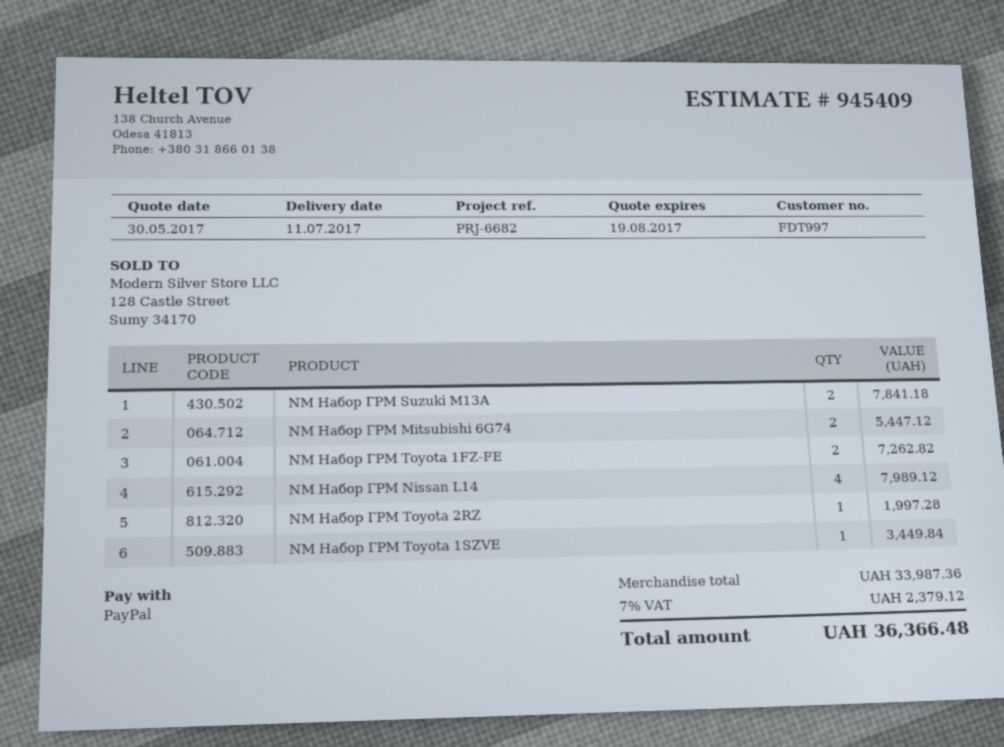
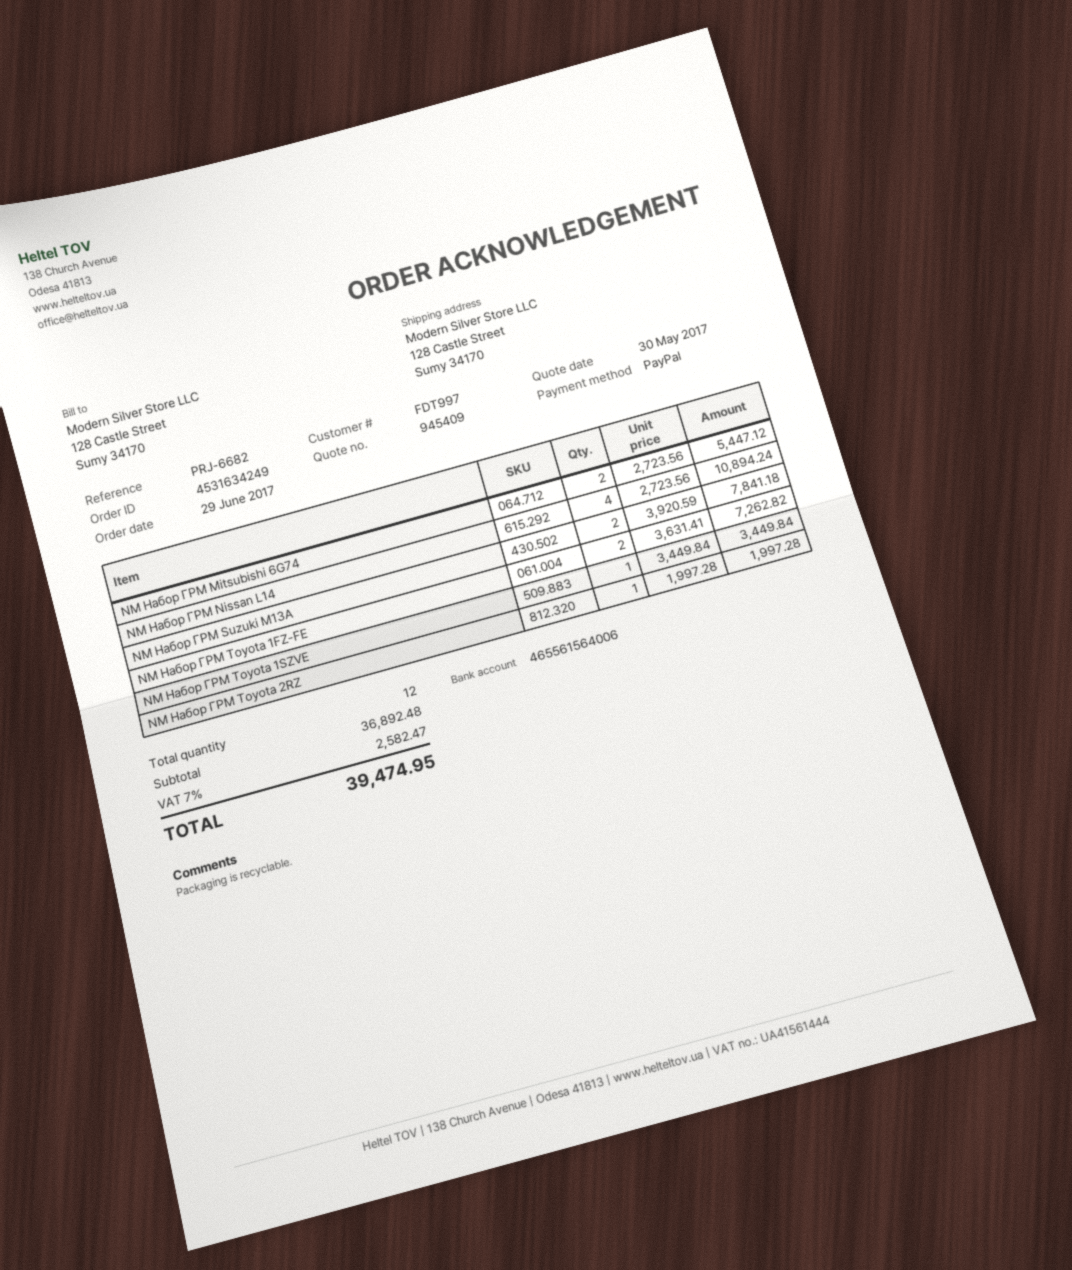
NM Набор ГРМ Nissan L14: 4 for 7989.12 -> 4 for 10894.24
subtotal: 33987.36 -> 36892.48
tax: 7% = 2379.12 -> 7% = 2582.47
total: 36366.48 -> 39474.95

